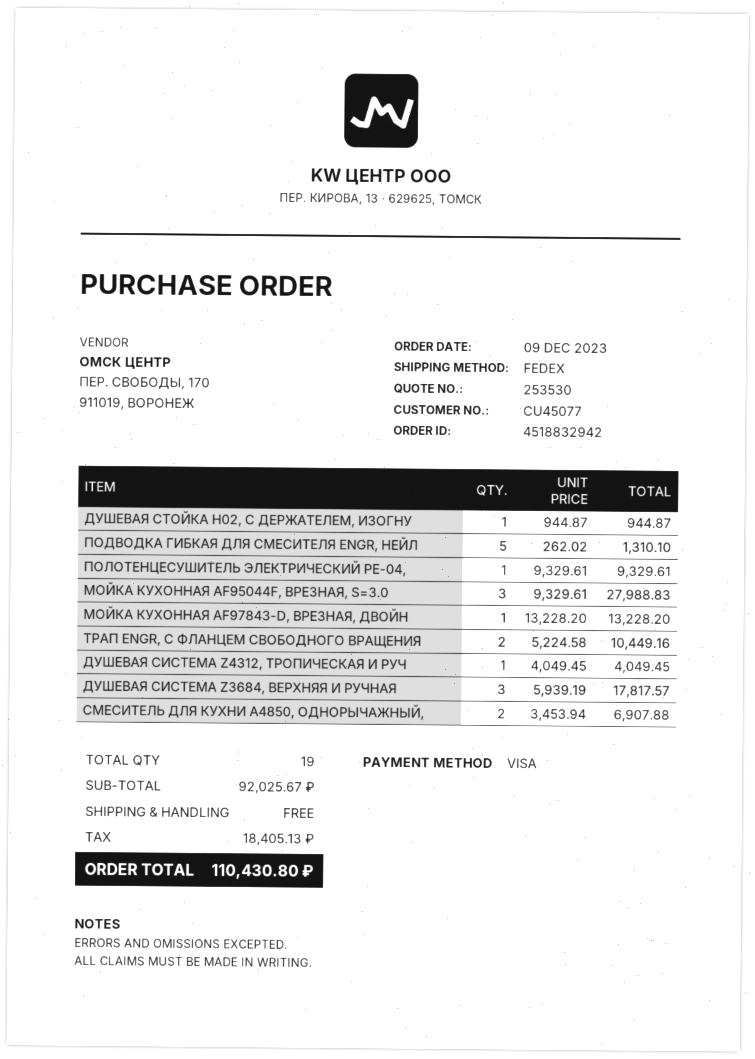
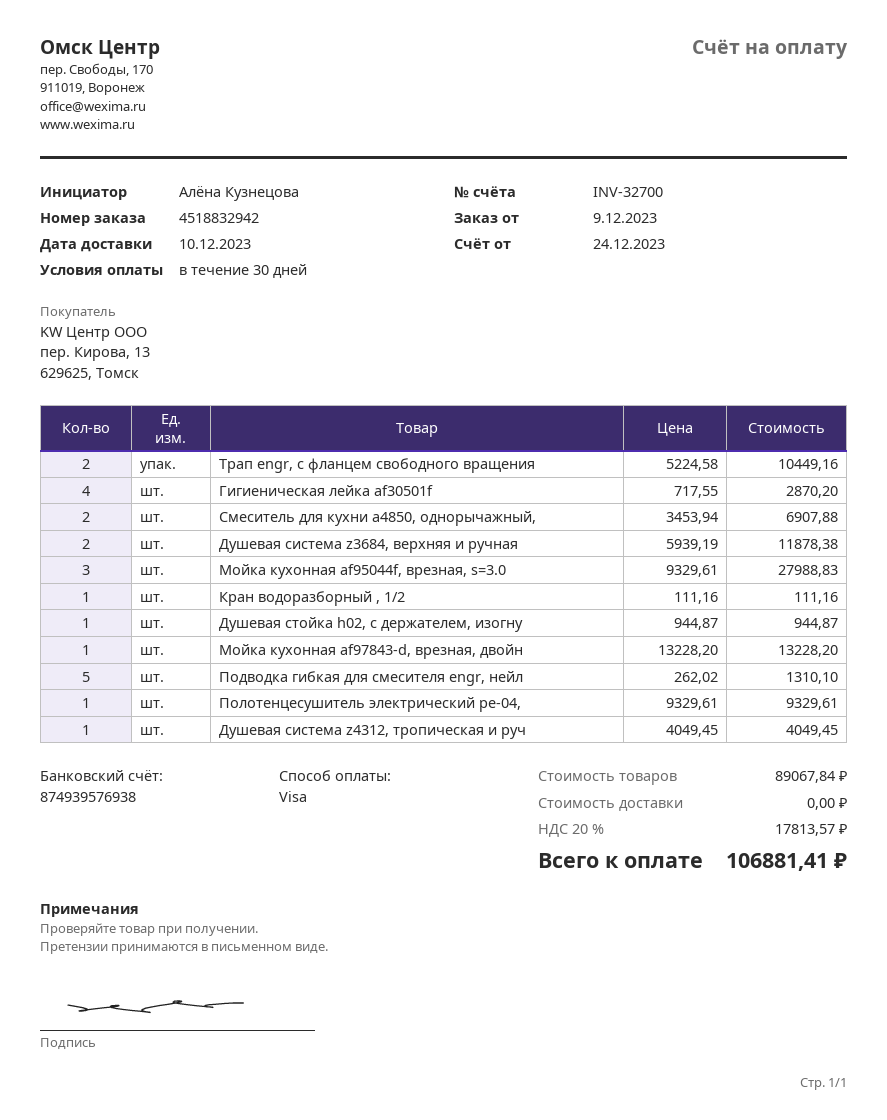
ДУШЕВАЯ СИСТЕМА Z3684, ВЕРХНЯЯ И РУЧНАЯ: 3 x 5939.19 = 17817.57 -> 2 x 5939.19 = 11878.38
Гигиеническая лейка af30501f: none -> 4 x 717.55 = 2870.20
Кран водоразборный , 1/2: none -> 1 x 111.16 = 111.16
subtotal: 92025.67 -> 89067.84
tax: 18405.13 -> 17813.57
total: 110430.80 -> 106881.41

